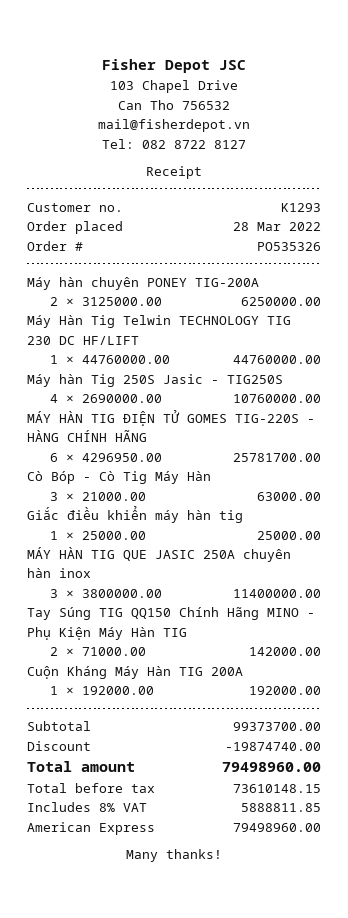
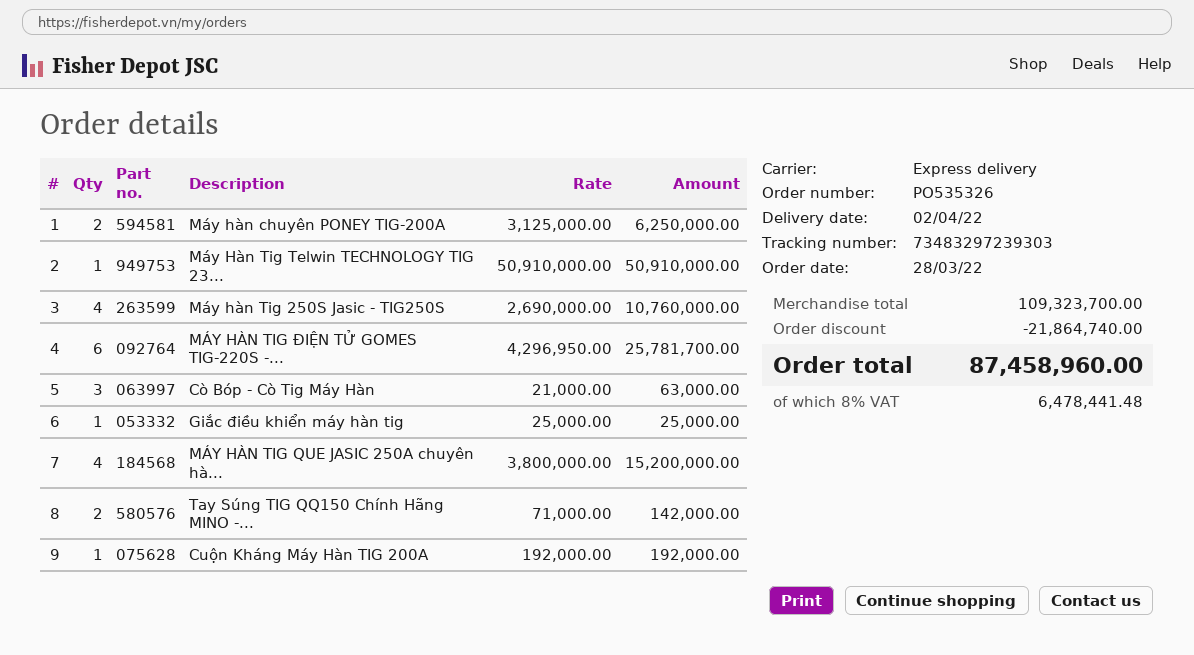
Máy Hàn Tig Telwin TECHNOLOGY TIG 230 DC HF/LIFT: 1 x 44760000.00 = 44760000.00 -> 1 x 50910000.00 = 50910000.00
MÁY HÀN TIG QUE JASIC 250A chuyên hàn inox: 3 x 3800000.00 = 11400000.00 -> 4 x 3800000.00 = 15200000.00
subtotal: 99373700.00 -> 109323700.00
discount: 19874740.00 -> 21864740.00
tax: 8% = 5888811.85 -> 8% = 6478441.48
total: 79498960.00 -> 87458960.00

